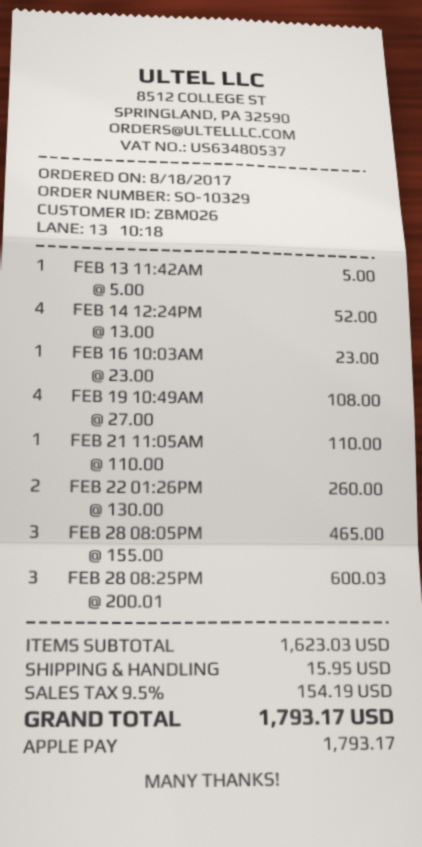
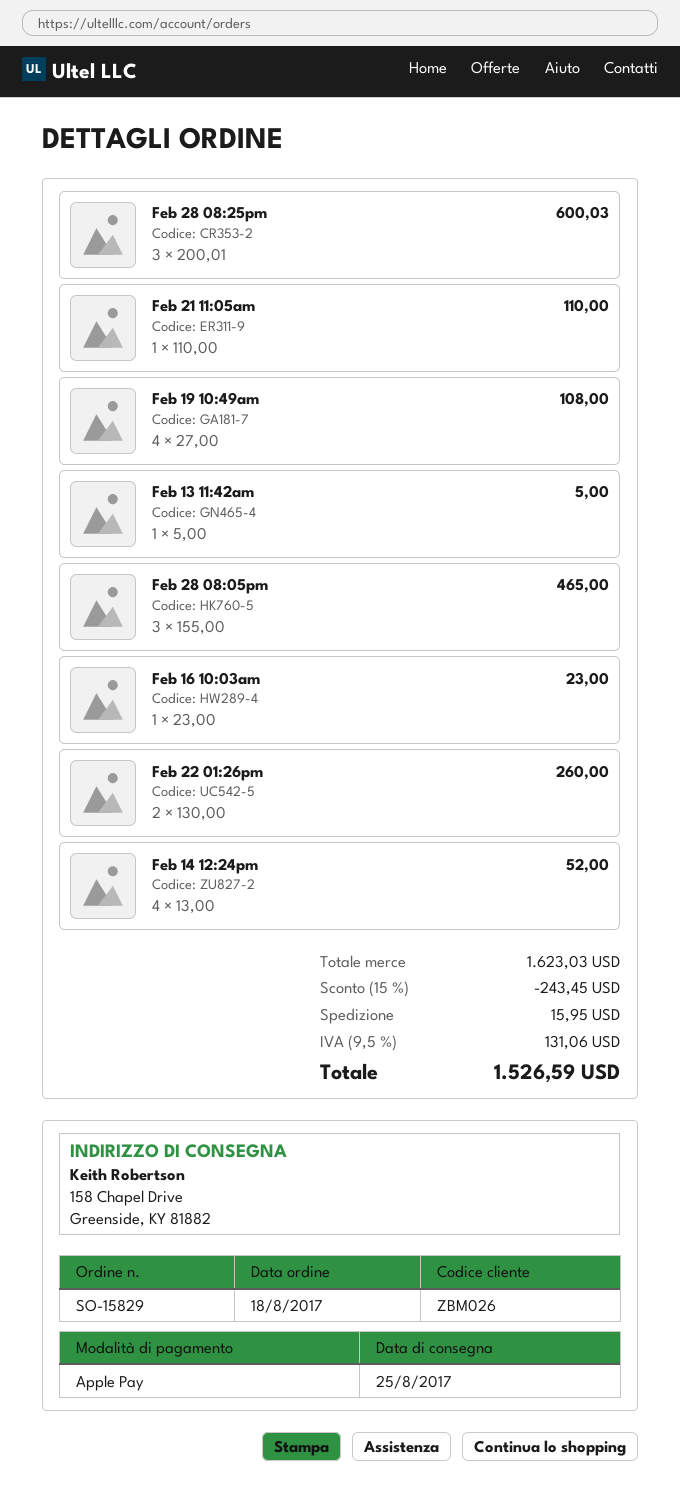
order number: SO-10329 -> SO-15829
discount: none -> 15% = 243.45
tax: 9.5% = 154.19 -> 9.5% = 131.06
total: 1793.17 -> 1526.59

